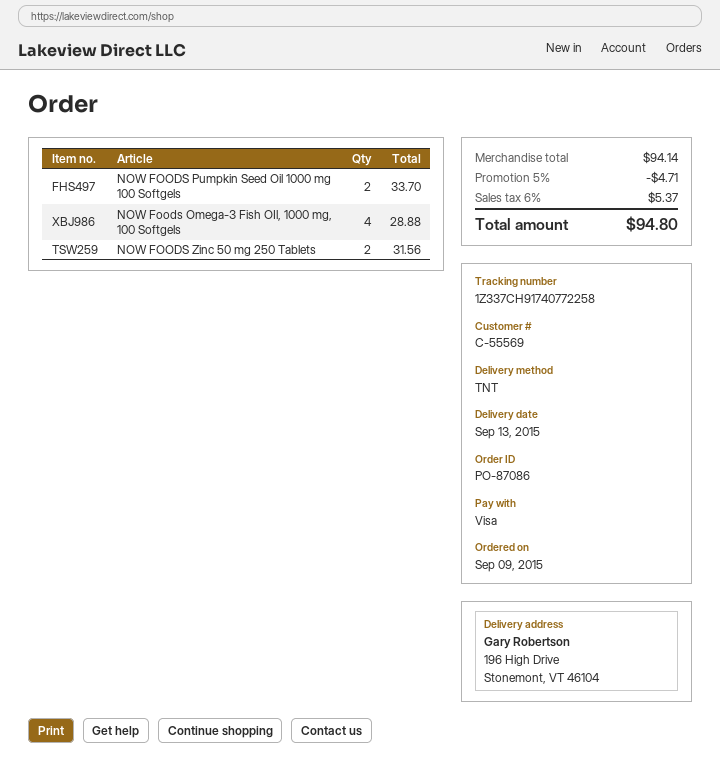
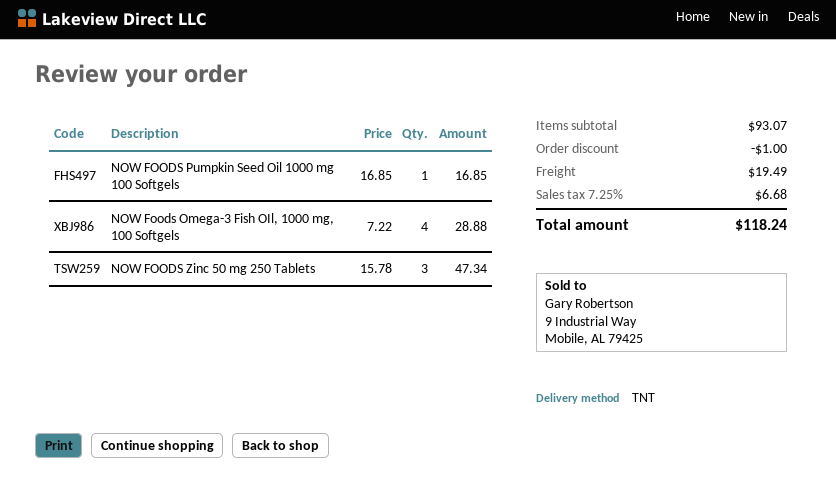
NOW FOODS Pumpkin Seed Oil 1000 mg 100 Softgels: 2 for 33.70 -> 1 for 16.85
NOW FOODS Zinc 50 mg 250 Tablets: 2 for 31.56 -> 3 for 47.34
subtotal: 94.14 -> 93.07
discount: 4.71 -> 1.00
shipping: none -> 19.49
tax: 6% = 5.37 -> 7.25% = 6.68
total: 94.80 -> 118.24

